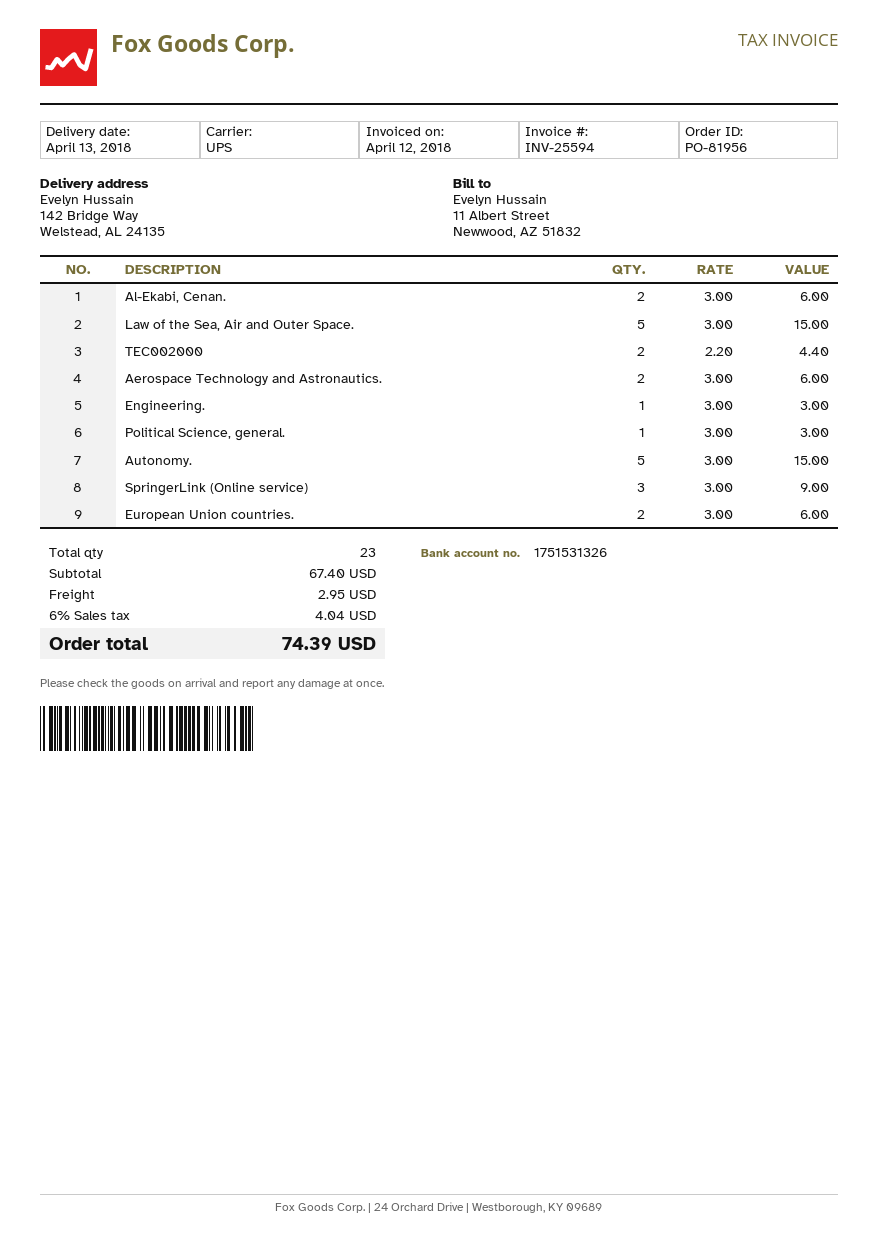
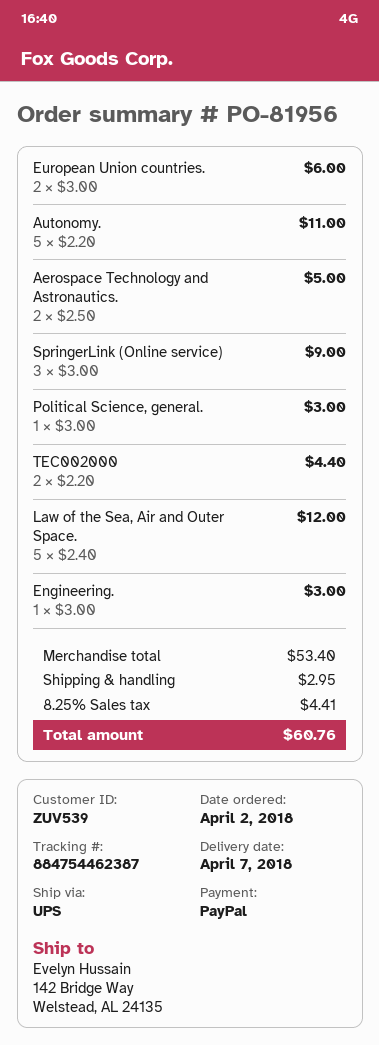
delivery date: 2018-04-13 -> 2018-04-07
Al-Ekabi, Cenan.: 2 x 3.00 = 6.00 -> none
Law of the Sea, Air and Outer Space.: 5 x 3.00 = 15.00 -> 5 x 2.40 = 12.00
Aerospace Technology and Astronautics.: 2 x 3.00 = 6.00 -> 2 x 2.50 = 5.00
Autonomy.: 5 x 3.00 = 15.00 -> 5 x 2.20 = 11.00
subtotal: 67.40 -> 53.40
tax: 6% = 4.04 -> 8.25% = 4.41
total: 74.39 -> 60.76

